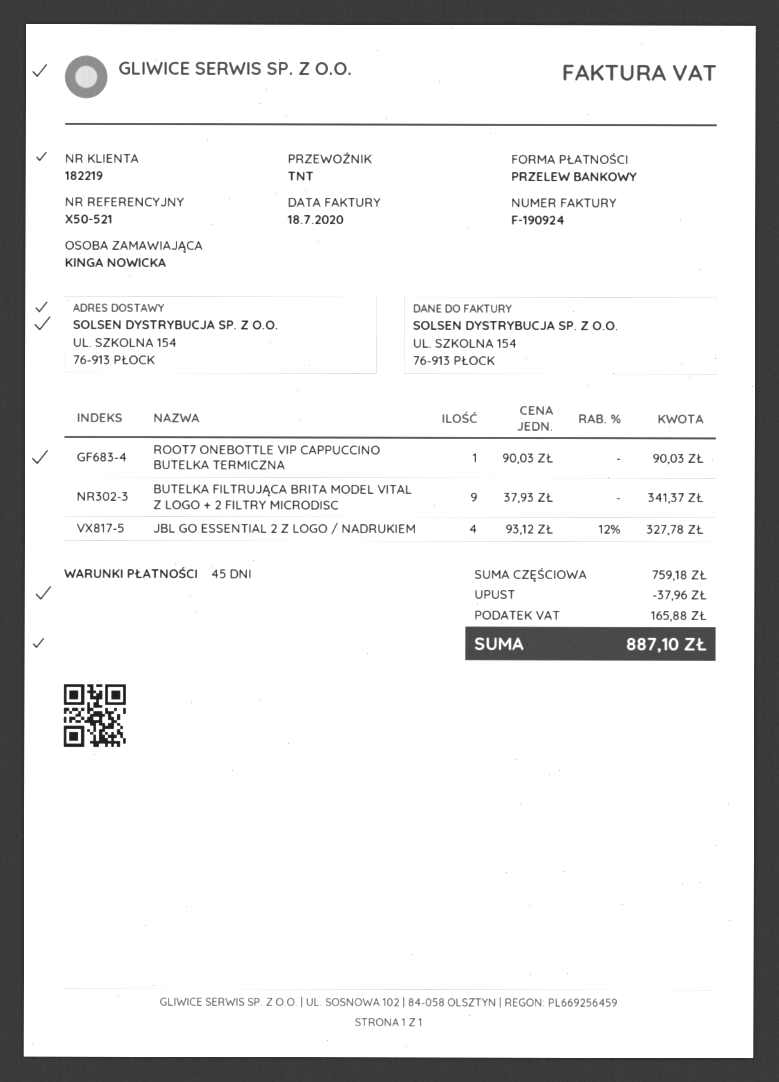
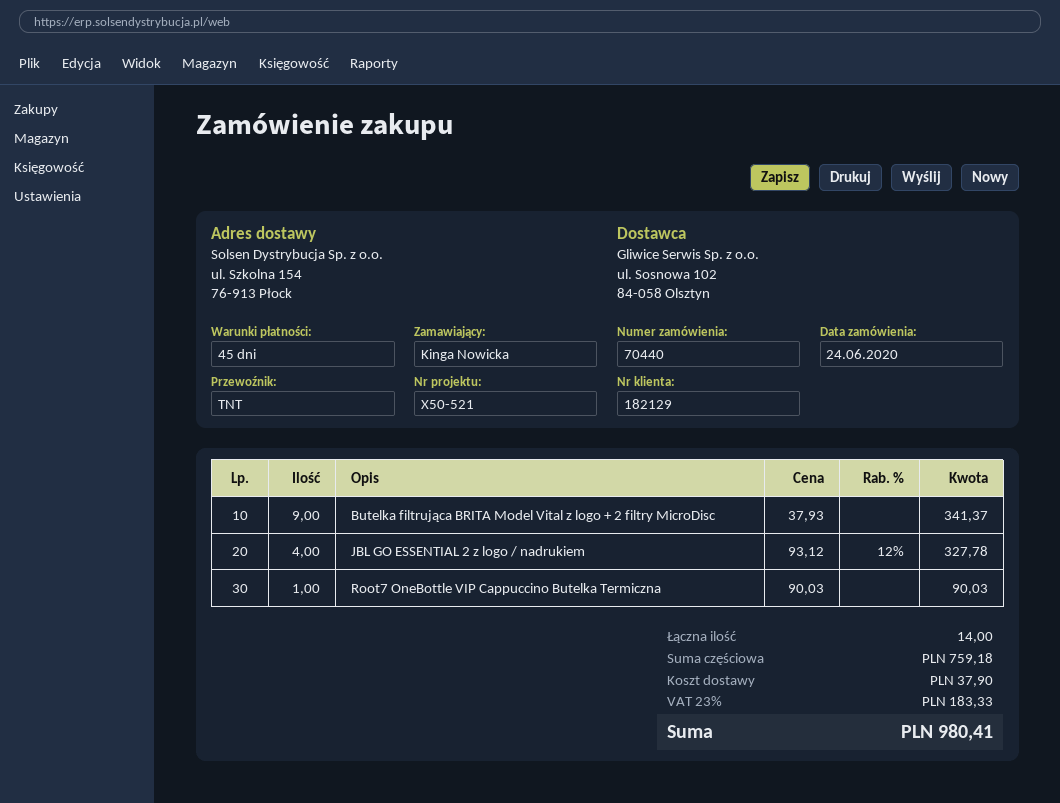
customer number: 182219 -> 182129
discount: 37.96 -> none
shipping: none -> 37.90
tax: 165.88 -> 183.33
total: 887.10 -> 980.41

